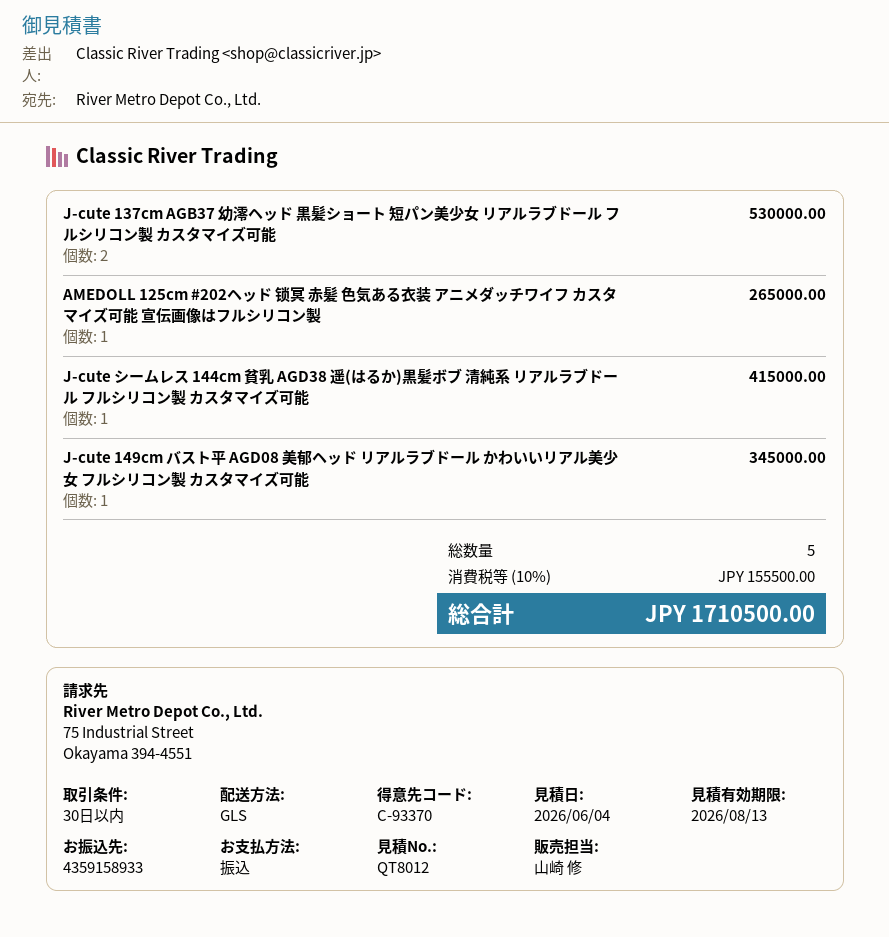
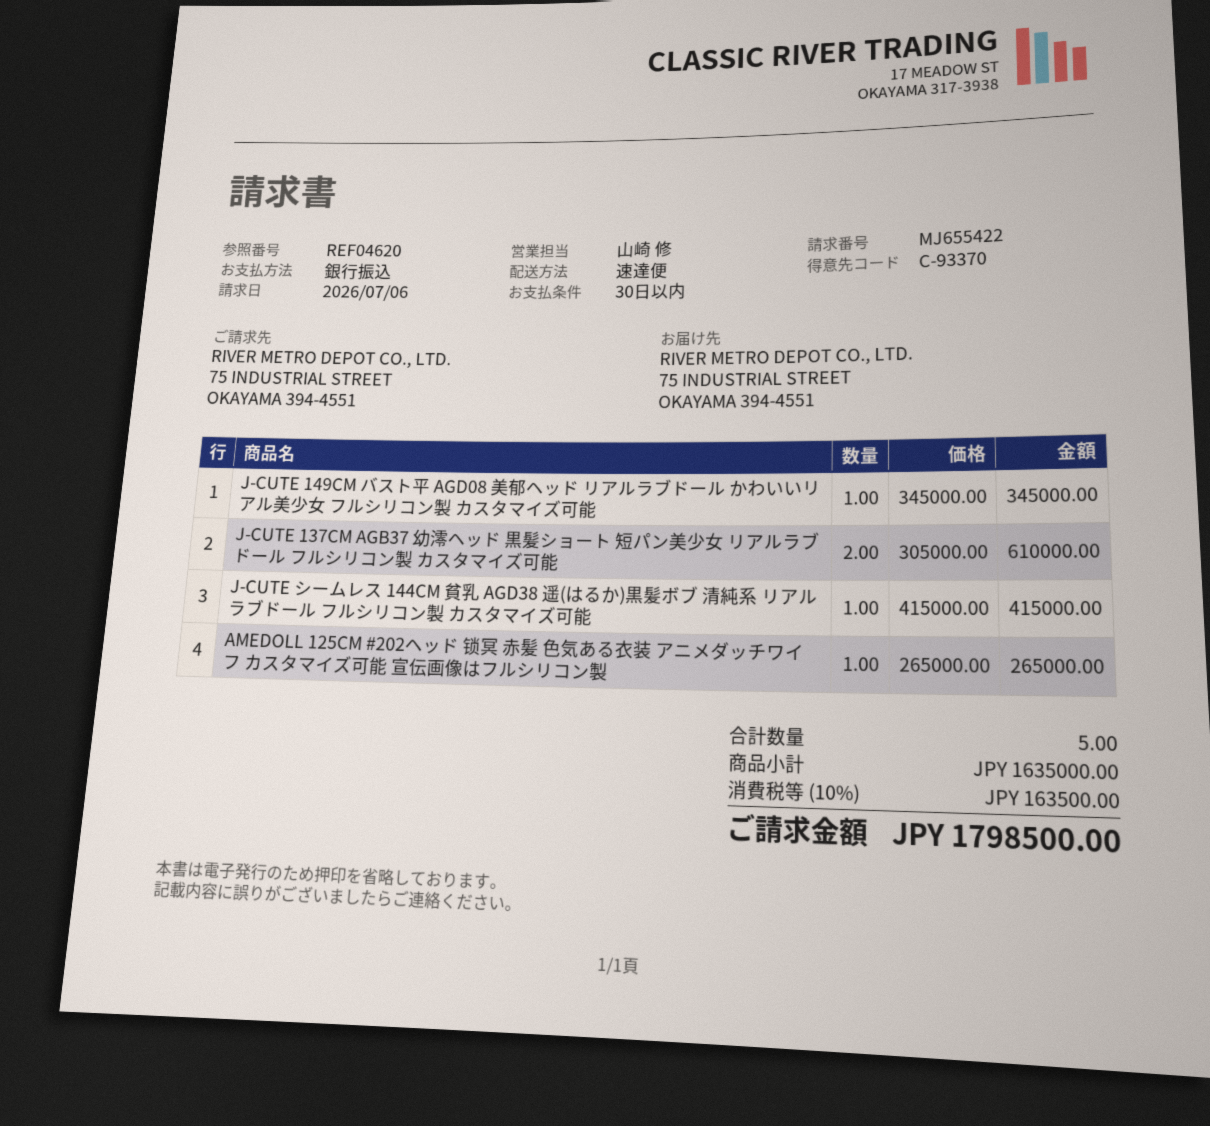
shipping method: GLS -> express
J-cute 137cm AGB37 幼澪ヘッド 黒髪ショート 短パン美少女 リアルラブドール フルシリコン製 カスタマイズ可能: 2 for 530000.00 -> 2 for 610000.00
tax: 10% = 155500.00 -> 10% = 163500.00
total: 1710500.00 -> 1798500.00

